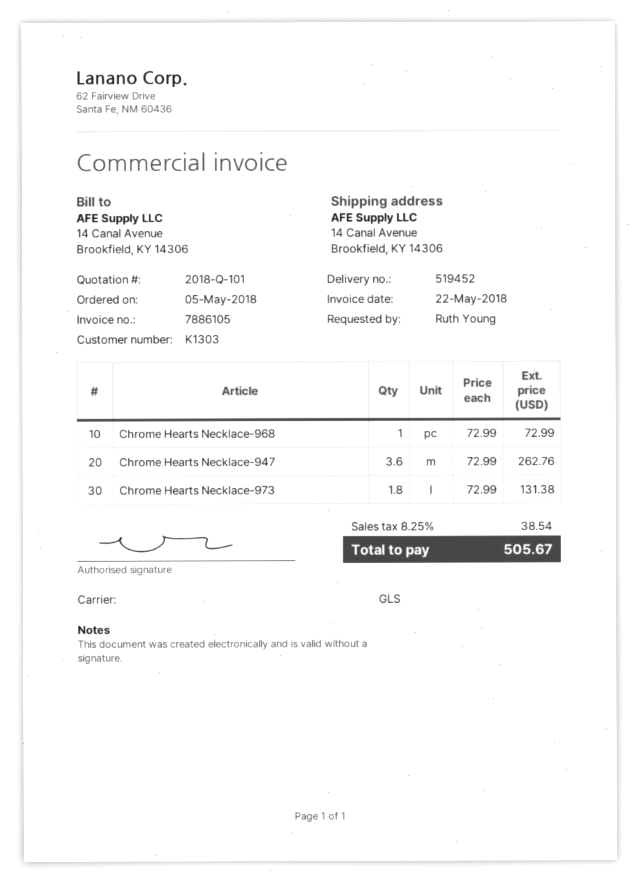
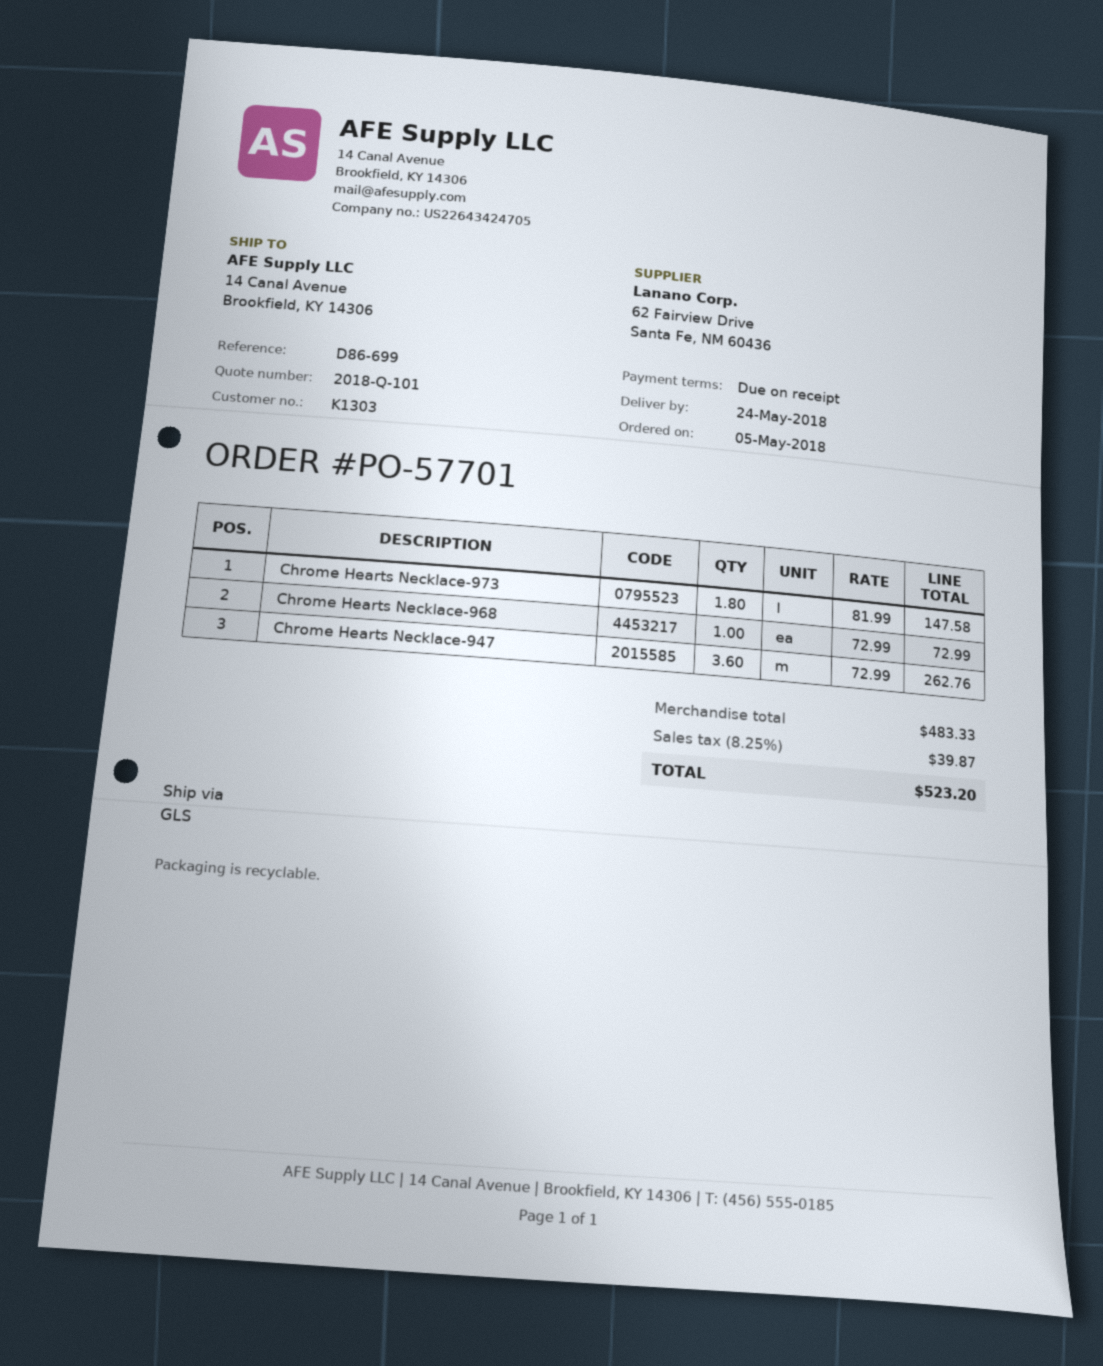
Chrome Hearts Necklace-973: 1.8 x 72.99 = 131.38 -> 1.8 x 81.99 = 147.58
tax: 8.25% = 38.54 -> 8.25% = 39.87
total: 505.67 -> 523.20

